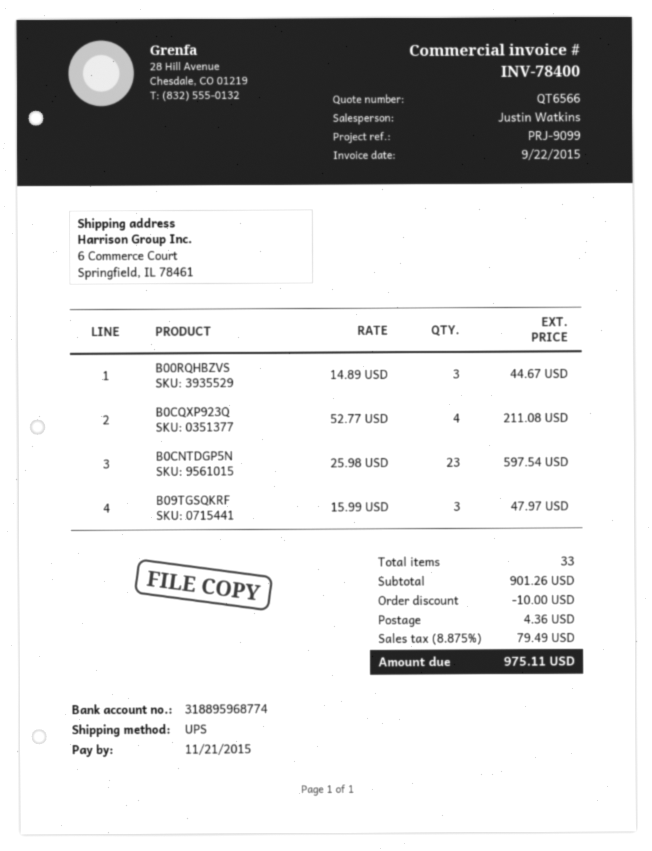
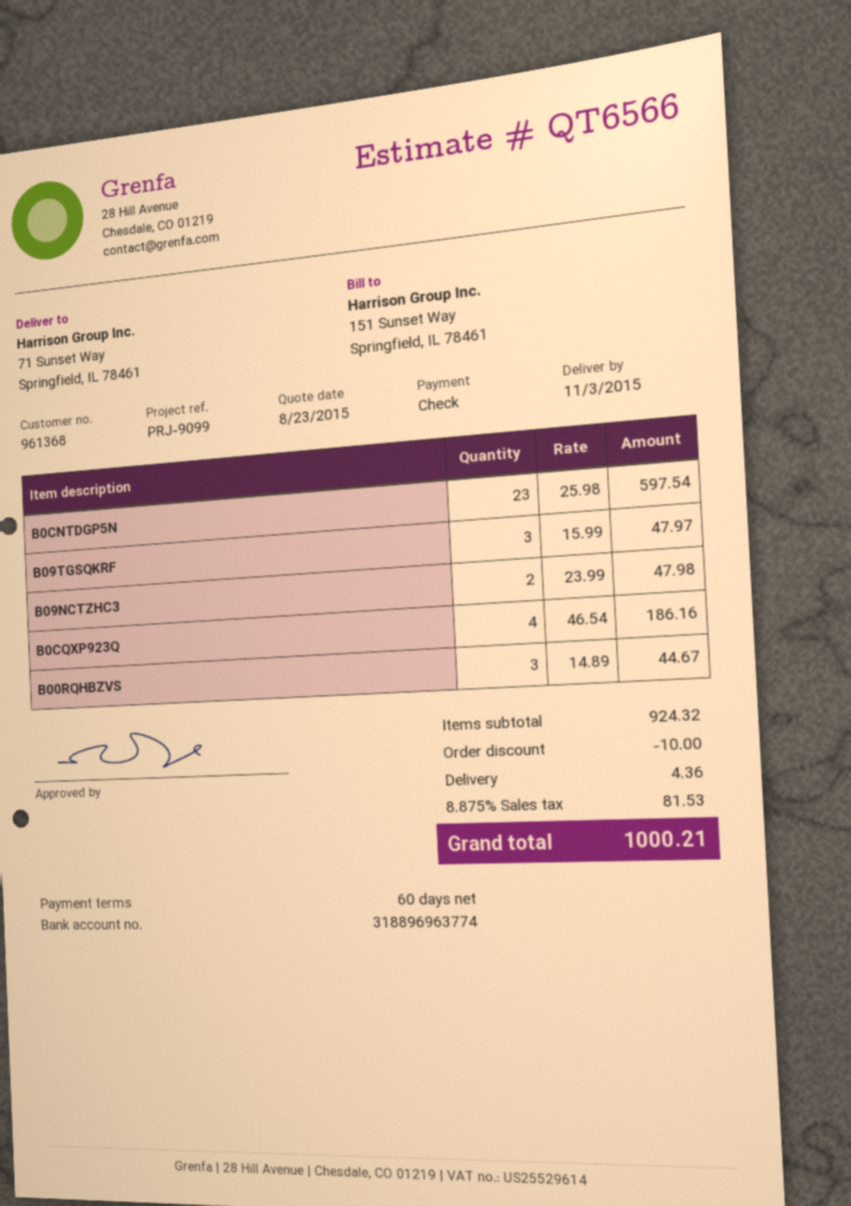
bank account: 318895968774 -> 318896963774
ship to: 6 Commerce Court, Springfield, IL 78461 -> 71 Sunset Way, Springfield, IL 78461
B0CQXP923Q: 4 x 52.77 = 211.08 -> 4 x 46.54 = 186.16
B09NCTZHC3: none -> 2 x 23.99 = 47.98
subtotal: 901.26 -> 924.32
tax: 8.875% = 79.49 -> 8.875% = 81.53
total: 975.11 -> 1000.21

